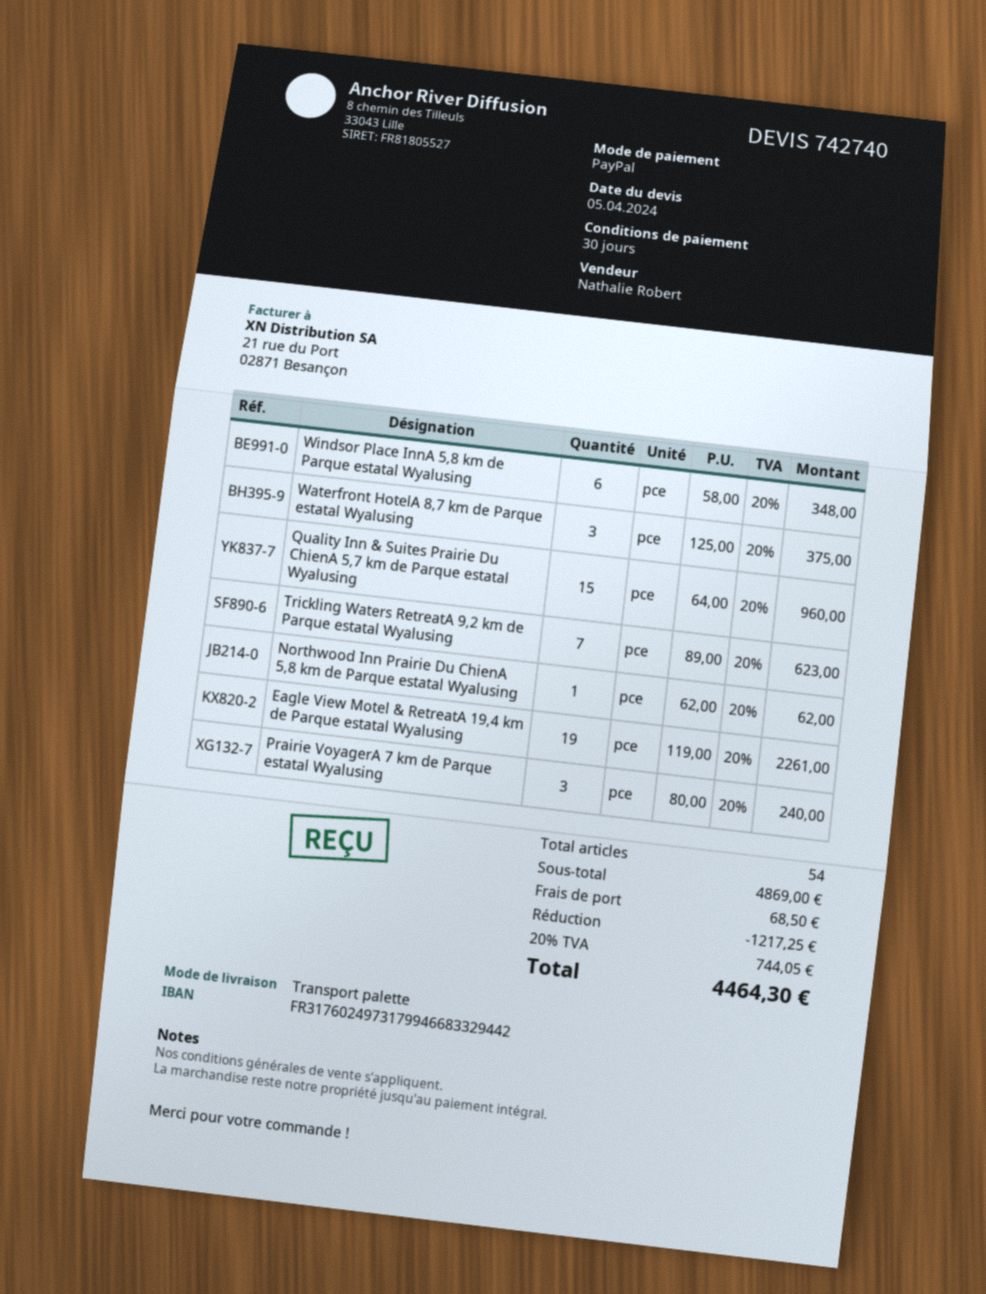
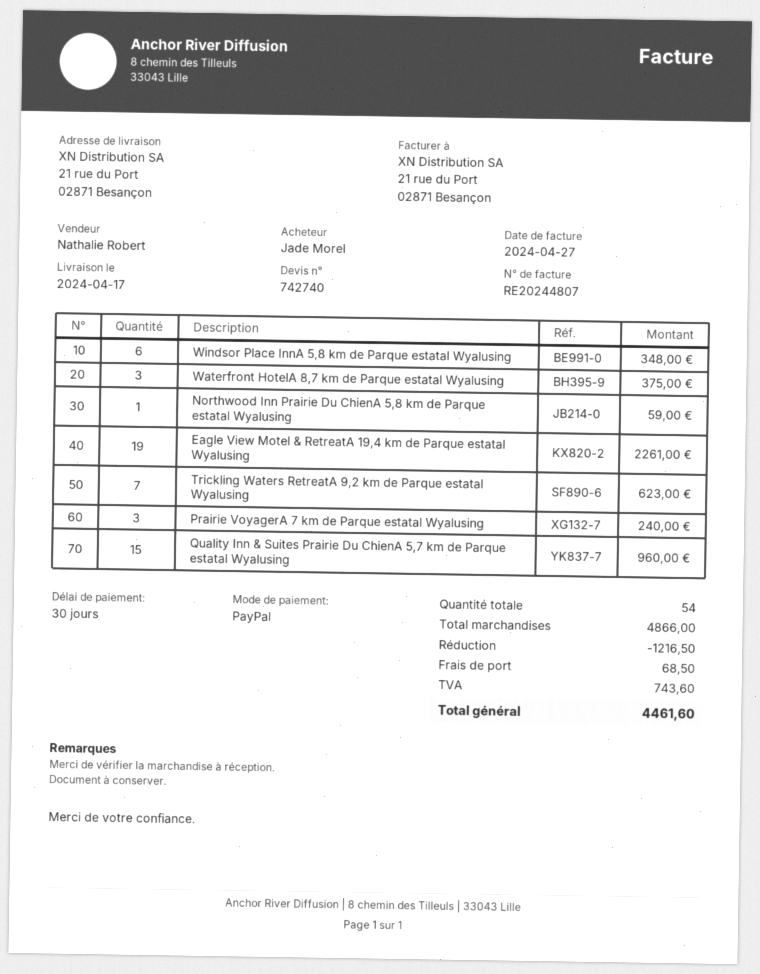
Northwood Inn Prairie Du ChienA 5,8 km de Parque estatal Wyalusing: 1 for 62.00 -> 1 for 59.00
subtotal: 4869.00 -> 4866.00
discount: 1217.25 -> 1216.50
tax: 744.05 -> 743.60
total: 4464.30 -> 4461.60

